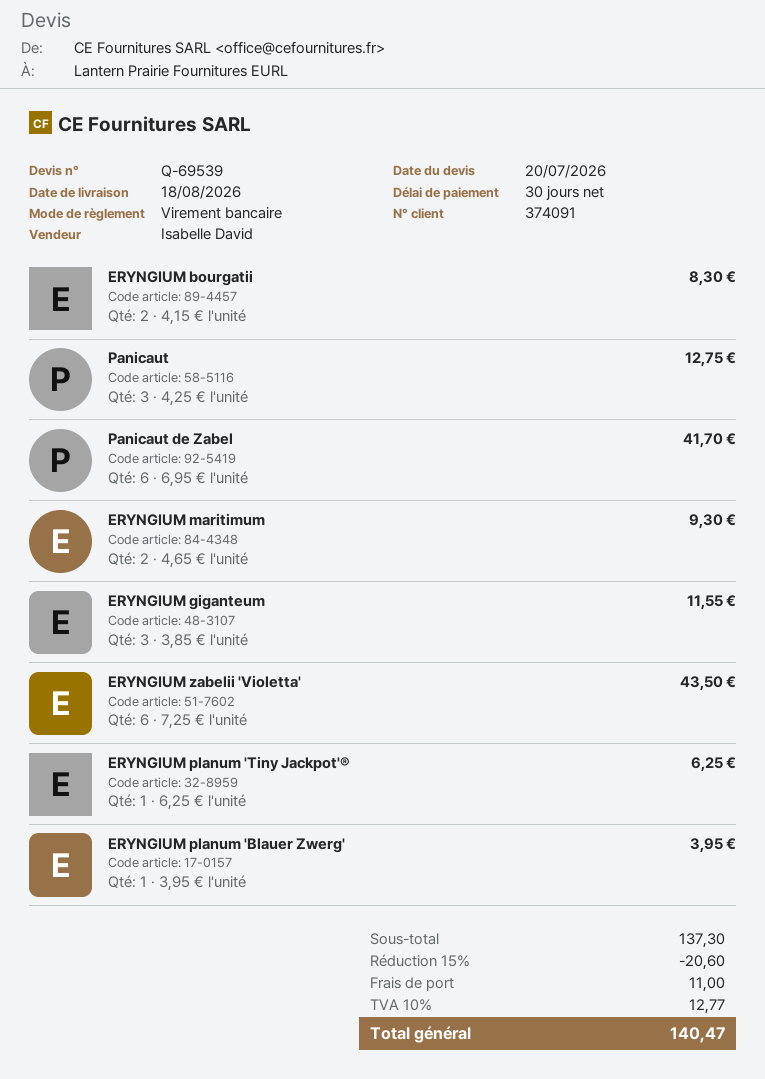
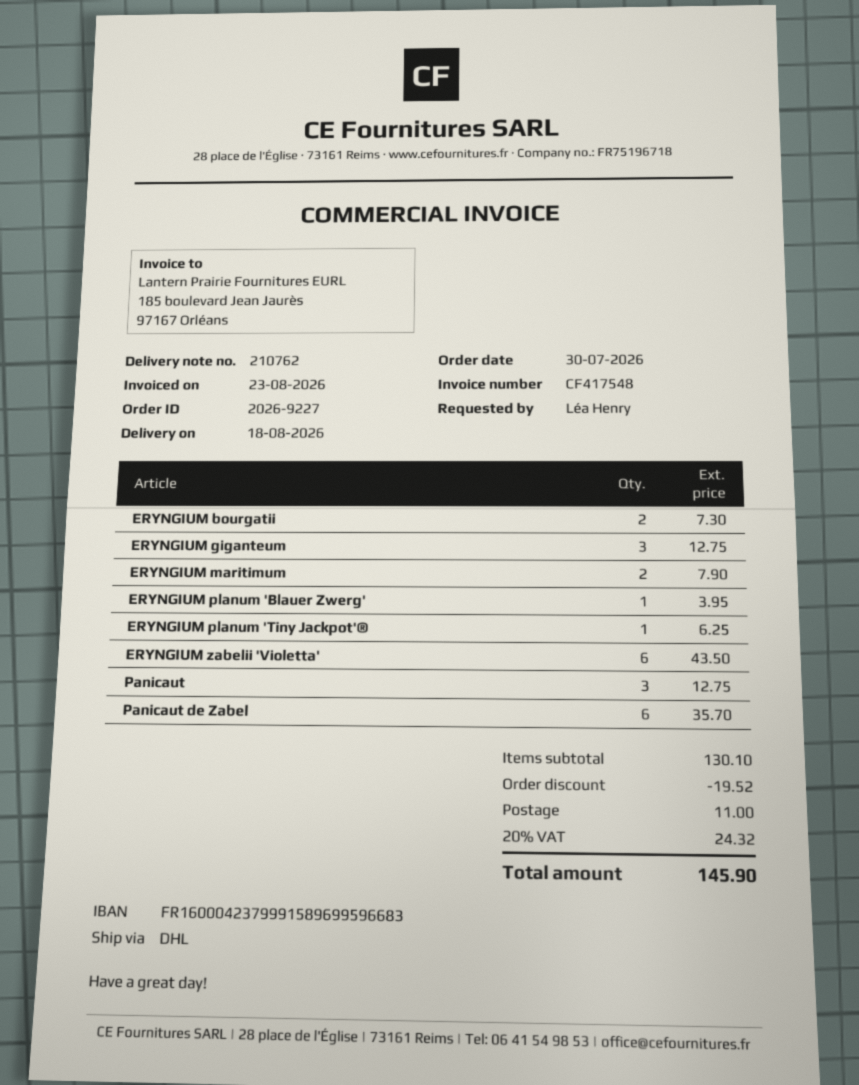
ERYNGIUM bourgatii: 2 for 8.30 -> 2 for 7.30
Panicaut de Zabel: 6 for 41.70 -> 6 for 35.70
ERYNGIUM maritimum: 2 for 9.30 -> 2 for 7.90
ERYNGIUM giganteum: 3 for 11.55 -> 3 for 12.75
subtotal: 137.30 -> 130.10
discount: 20.60 -> 19.52
tax: 10% = 12.77 -> 20% = 24.32
total: 140.47 -> 145.90

